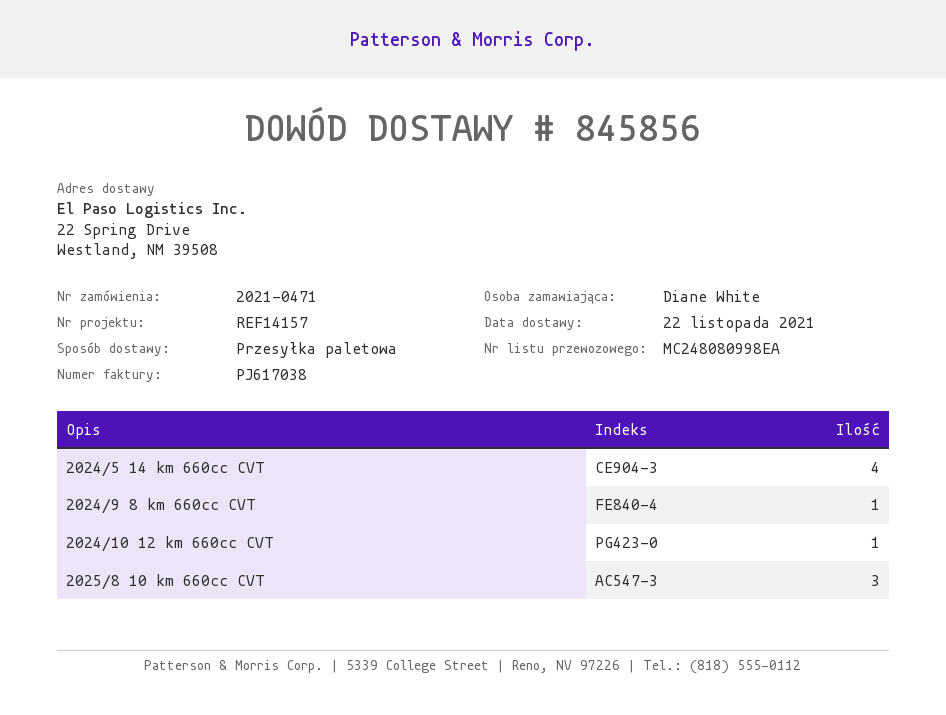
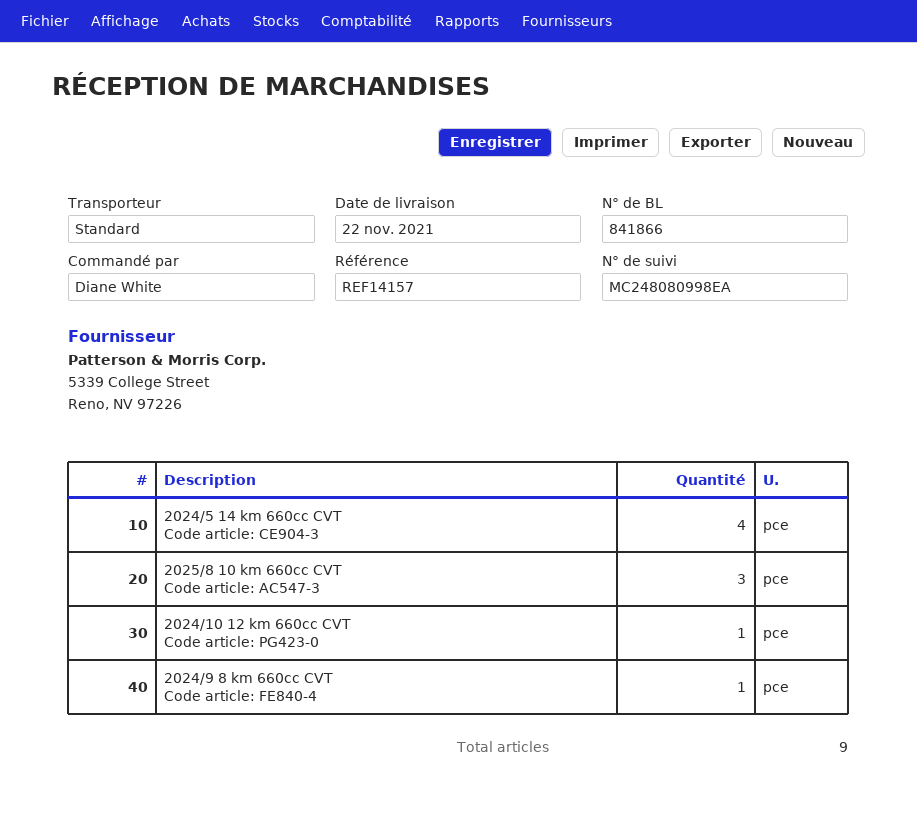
delivery note number: 845856 -> 841866
shipping method: pallet freight -> standard

